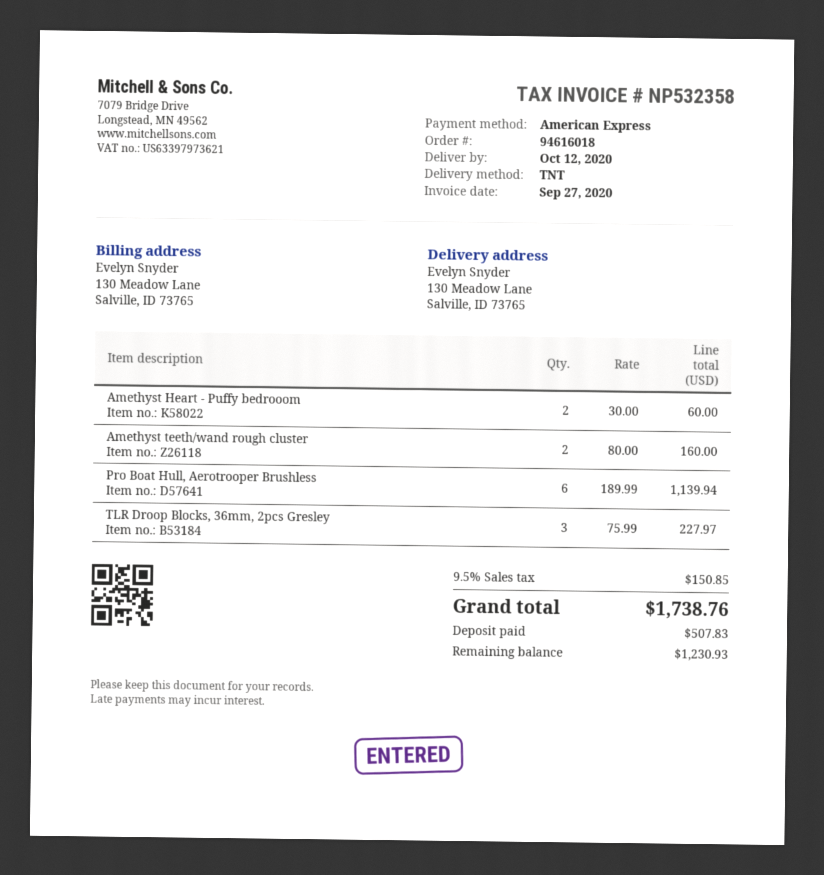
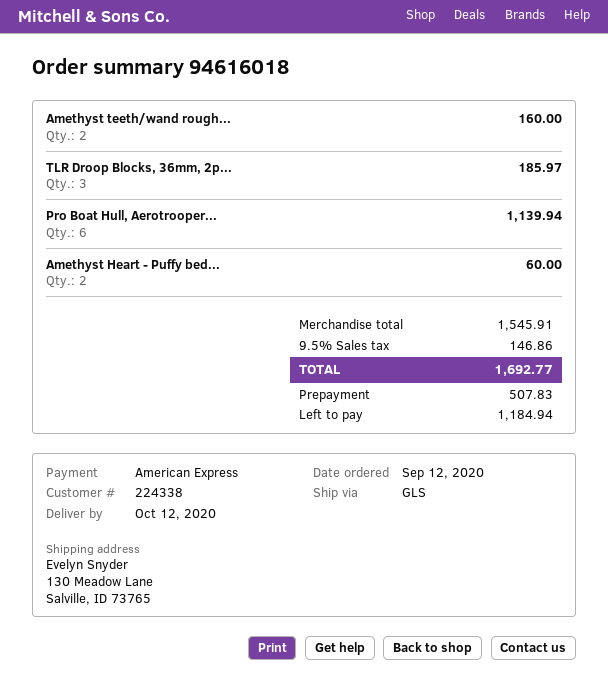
shipping method: TNT -> GLS
TLR Droop Blocks, 36mm, 2pcs Gresley: 3 for 227.97 -> 3 for 185.97
tax: 9.5% = 150.85 -> 9.5% = 146.86
total: 1738.76 -> 1692.77
balance: 1230.93 -> 1184.94

